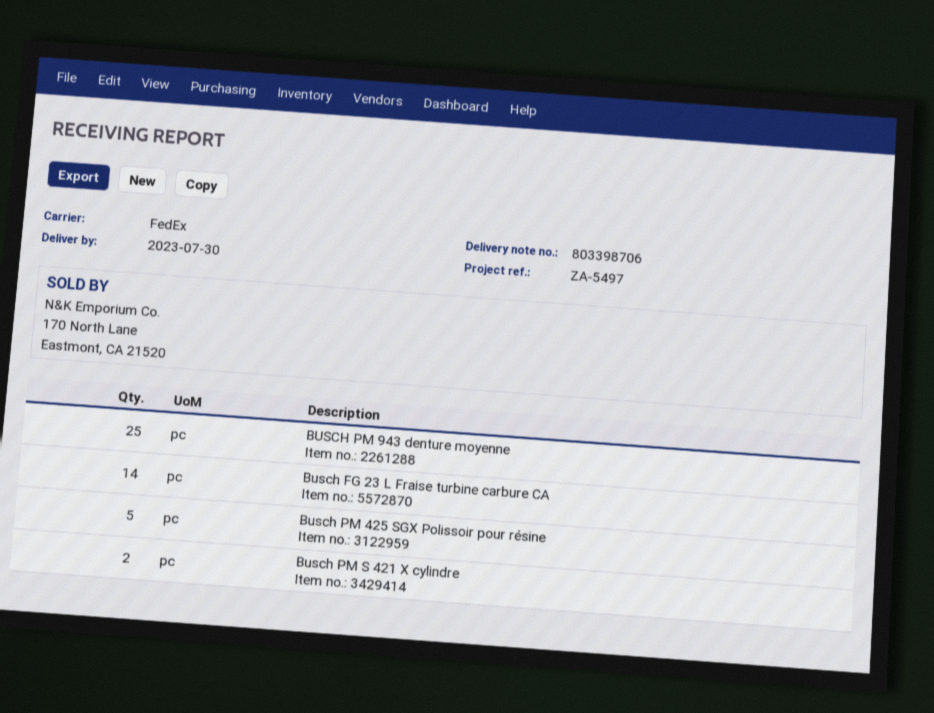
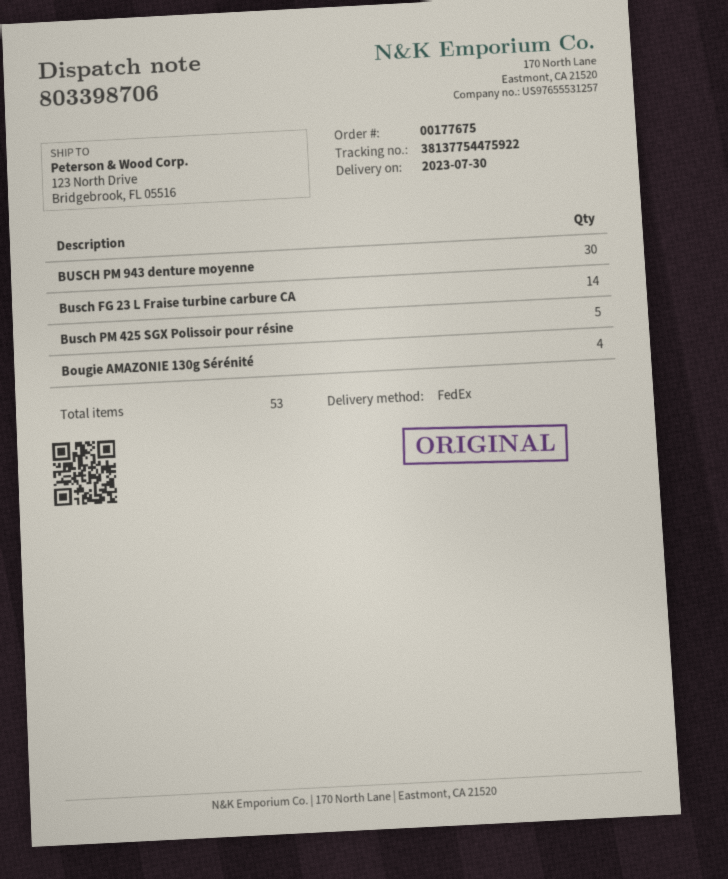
BUSCH PM 943 denture moyenne: 25 -> 30
Busch PM S 421 X cylindre: 2 -> none
Bougie AMAZONIE 130g Sérénité: none -> 4

